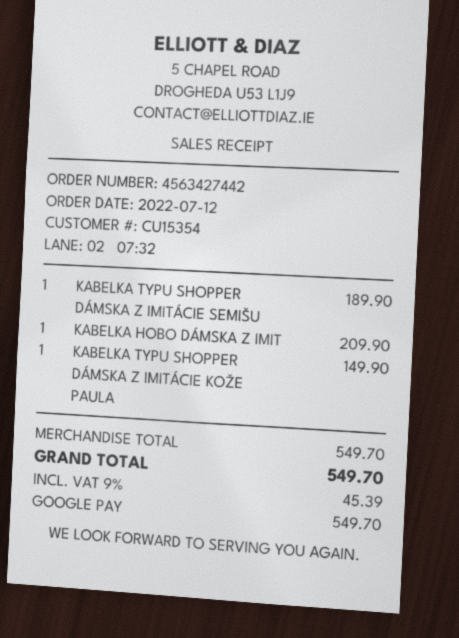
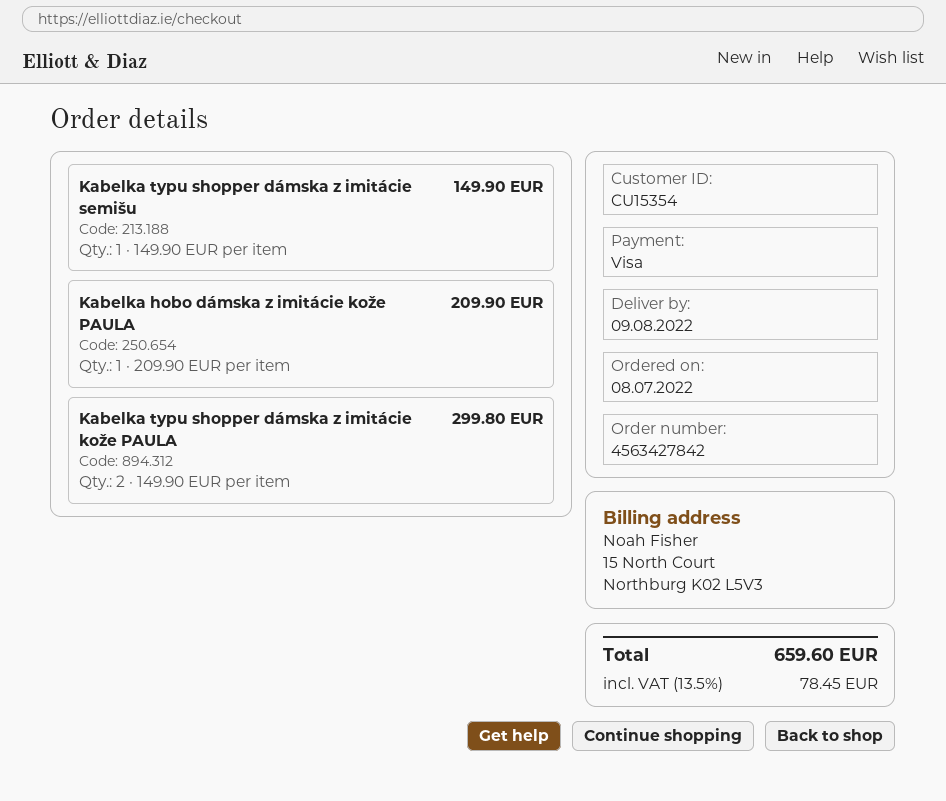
order number: 4563427442 -> 4563427842
order date: 2022-07-12 -> 2022-07-08
payment method: Google Pay -> Visa
KABELKA TYPU SHOPPER DÁMSKA Z IMITÁCIE SEMIŠU: 1 x 189.90 = 189.90 -> 1 x 149.90 = 149.90
KABELKA TYPU SHOPPER DÁMSKA Z IMITÁCIE KOŽE PAULA: 1 x 149.90 = 149.90 -> 2 x 149.90 = 299.80
tax: 9% = 45.39 -> 13.5% = 78.45
total: 549.70 -> 659.60

